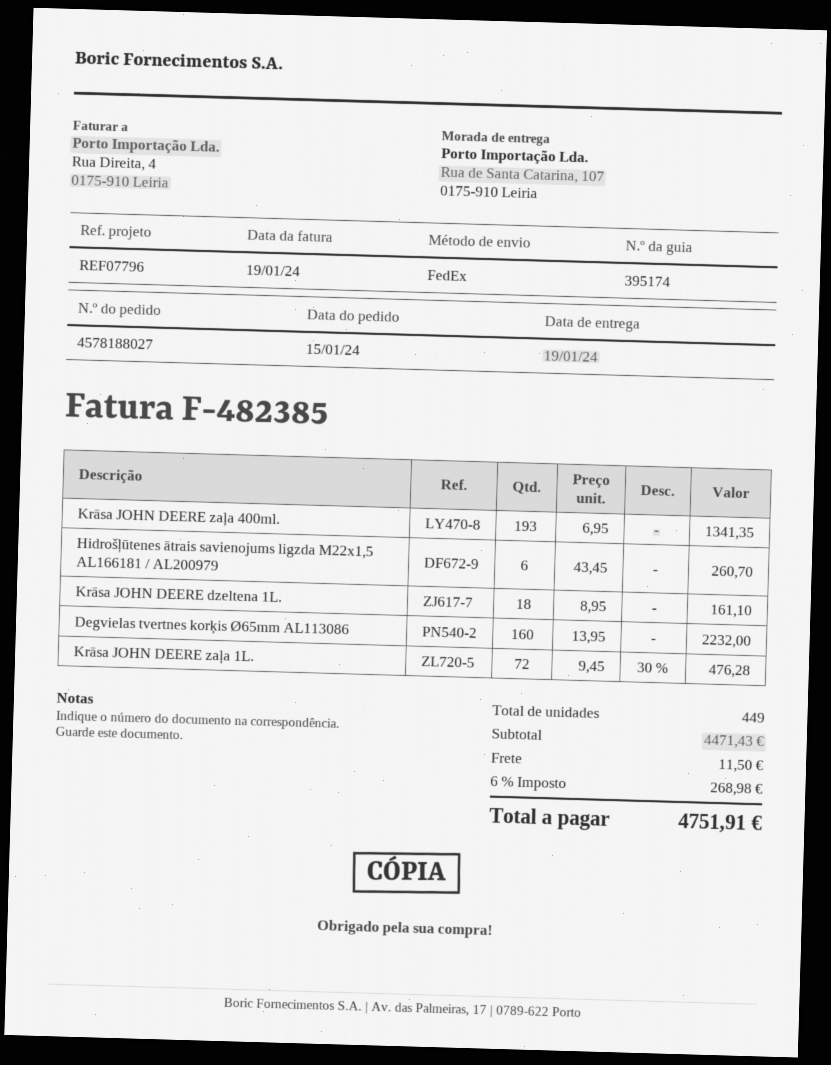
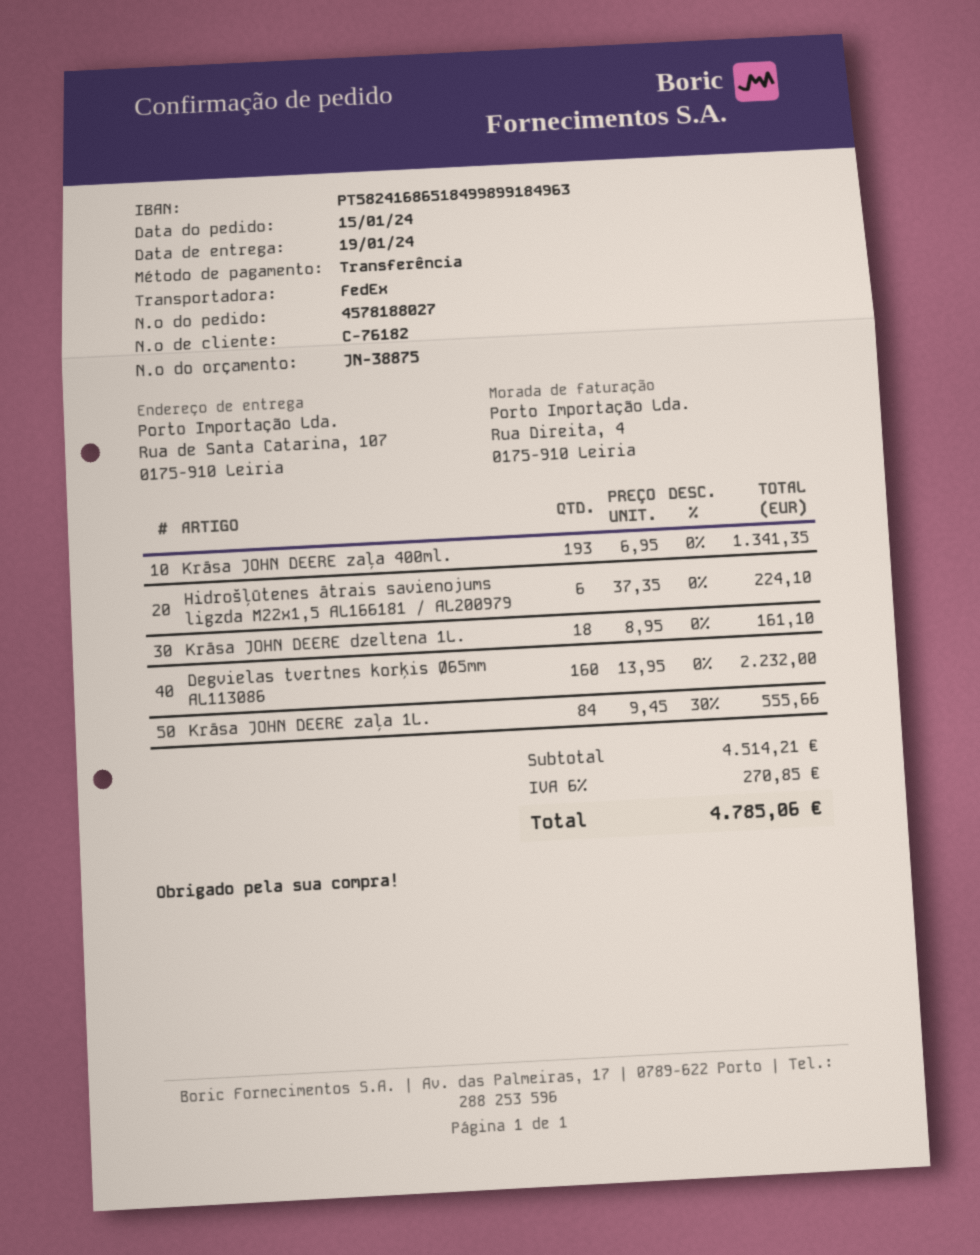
Hidrošļūtenes ātrais savienojums ligzda M22x1,5 AL166181 / AL200979: 6 x 43.45 = 260.70 -> 6 x 37.35 = 224.10
Krāsa JOHN DEERE zaļa 1L.: 72 x 9.45 - 30% = 476.28 -> 84 x 9.45 - 30% = 555.66
subtotal: 4471.43 -> 4514.21
shipping: 11.50 -> none
tax: 6% = 268.98 -> 6% = 270.85
total: 4751.91 -> 4785.06

